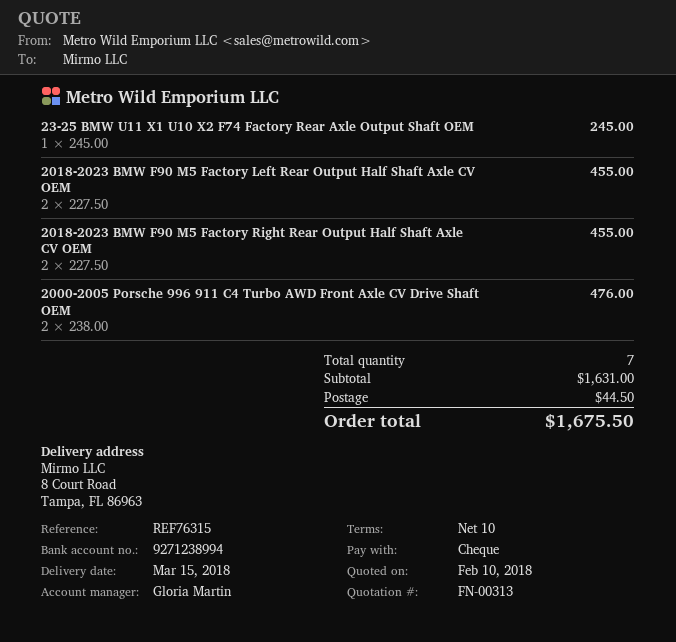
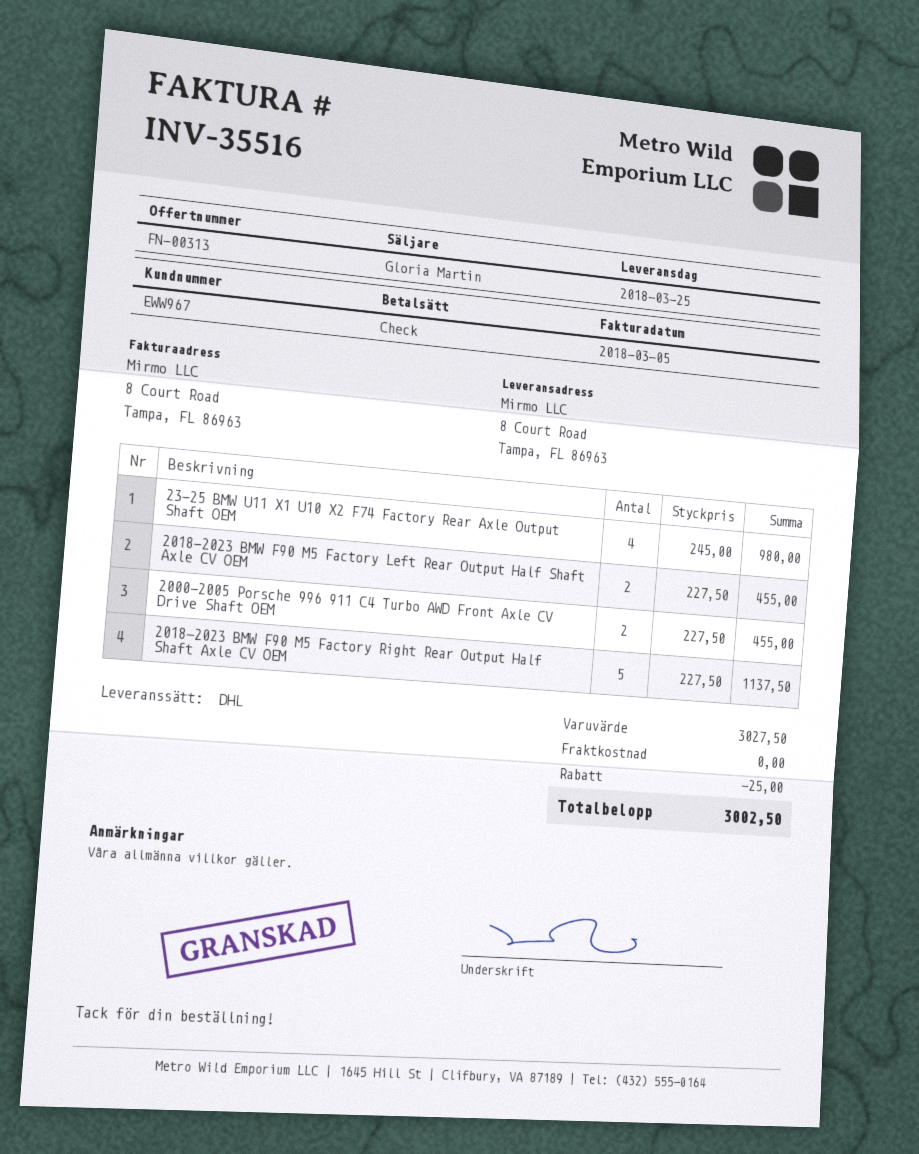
delivery date: 2018-03-15 -> 2018-03-25
23-25 BMW U11 X1 U10 X2 F74 Factory Rear Axle Output Shaft OEM: 1 x 245.00 = 245.00 -> 4 x 245.00 = 980.00
2018-2023 BMW F90 M5 Factory Right Rear Output Half Shaft Axle CV OEM: 2 x 227.50 = 455.00 -> 5 x 227.50 = 1137.50
2000-2005 Porsche 996 911 C4 Turbo AWD Front Axle CV Drive Shaft OEM: 2 x 238.00 = 476.00 -> 2 x 227.50 = 455.00
subtotal: 1631.00 -> 3027.50
discount: none -> 25.00
shipping: 44.50 -> 0.00
total: 1675.50 -> 3002.50

